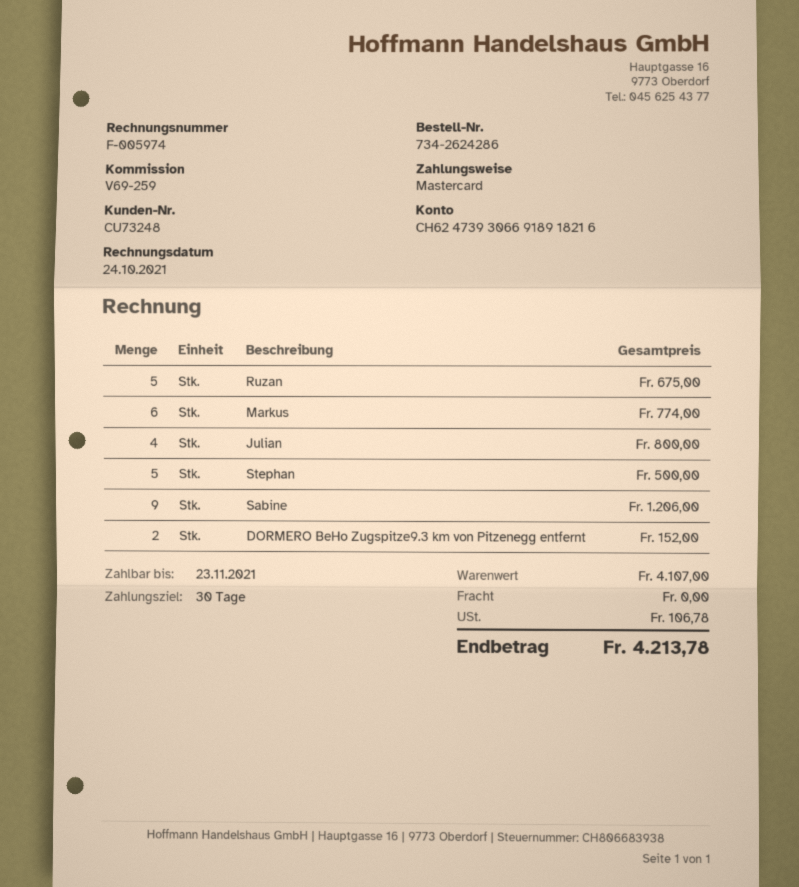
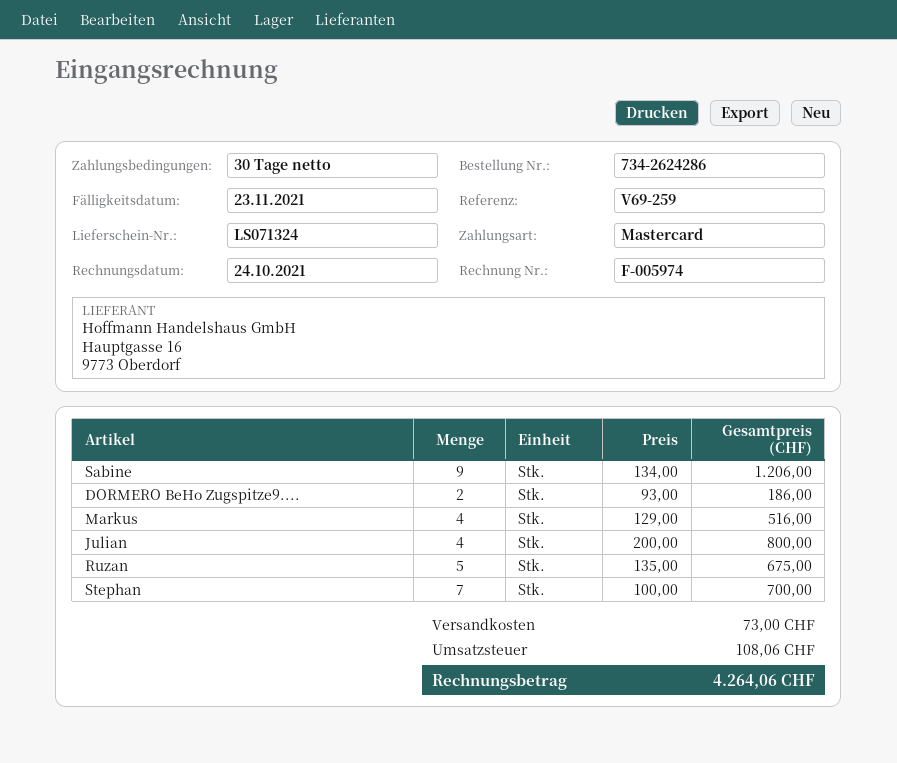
Markus: 6 for 774.00 -> 4 for 516.00
Stephan: 5 for 500.00 -> 7 for 700.00
DORMERO BeHo Zugspitze9.3 km von Pitzenegg entfernt: 2 for 152.00 -> 2 for 186.00
shipping: 0.00 -> 73.00
tax: 106.78 -> 108.06
total: 4213.78 -> 4264.06

